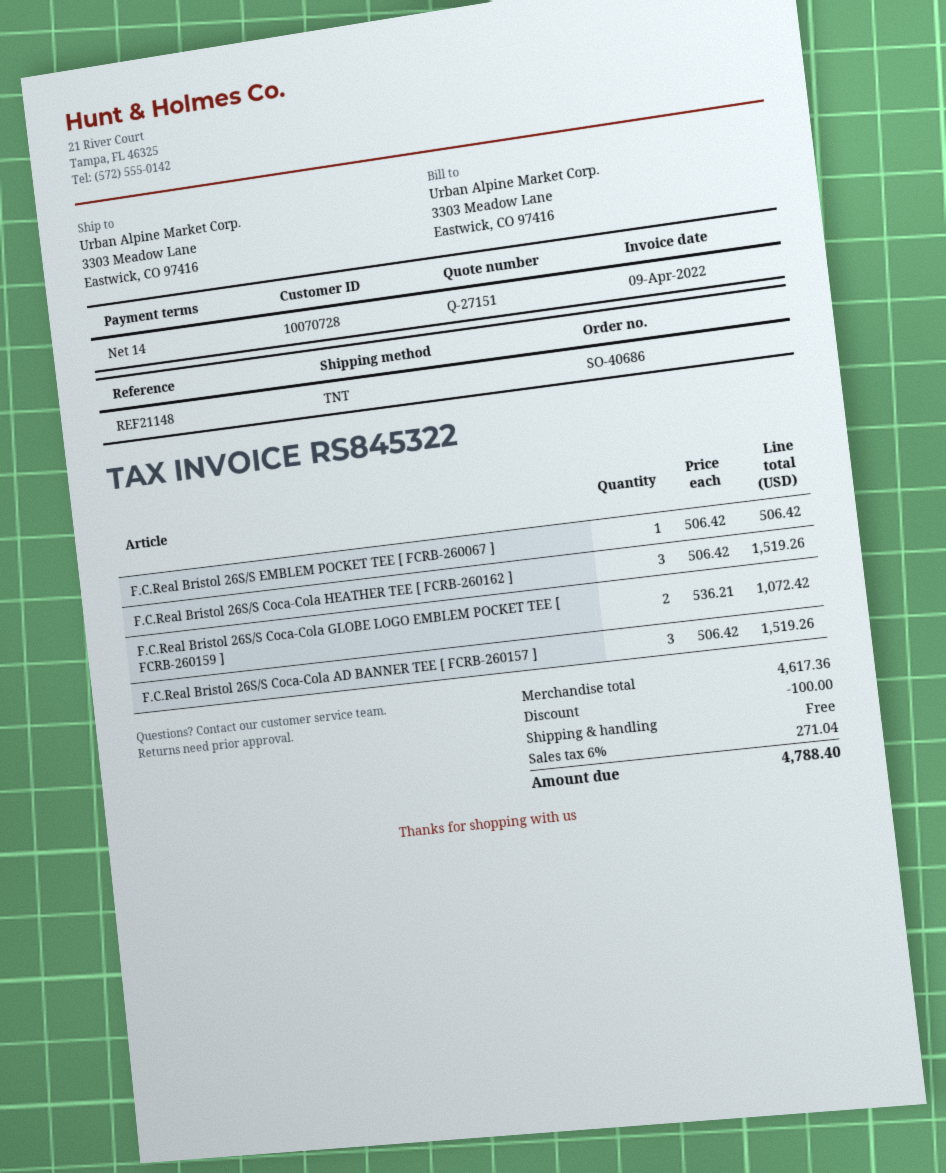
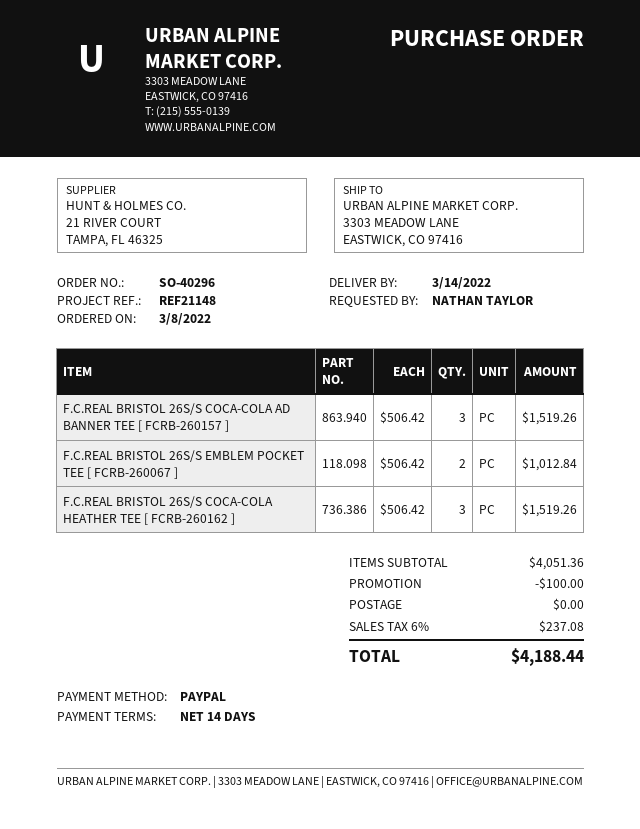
order number: SO-40686 -> SO-40296
F.C.Real Bristol 26S/S EMBLEM POCKET TEE [ FCRB-260067 ]: 1 x 506.42 = 506.42 -> 2 x 506.42 = 1012.84
F.C.Real Bristol 26S/S Coca-Cola GLOBE LOGO EMBLEM POCKET TEE [ FCRB-260159 ]: 2 x 536.21 = 1072.42 -> none
subtotal: 4617.36 -> 4051.36
tax: 6% = 271.04 -> 6% = 237.08
total: 4788.40 -> 4188.44

